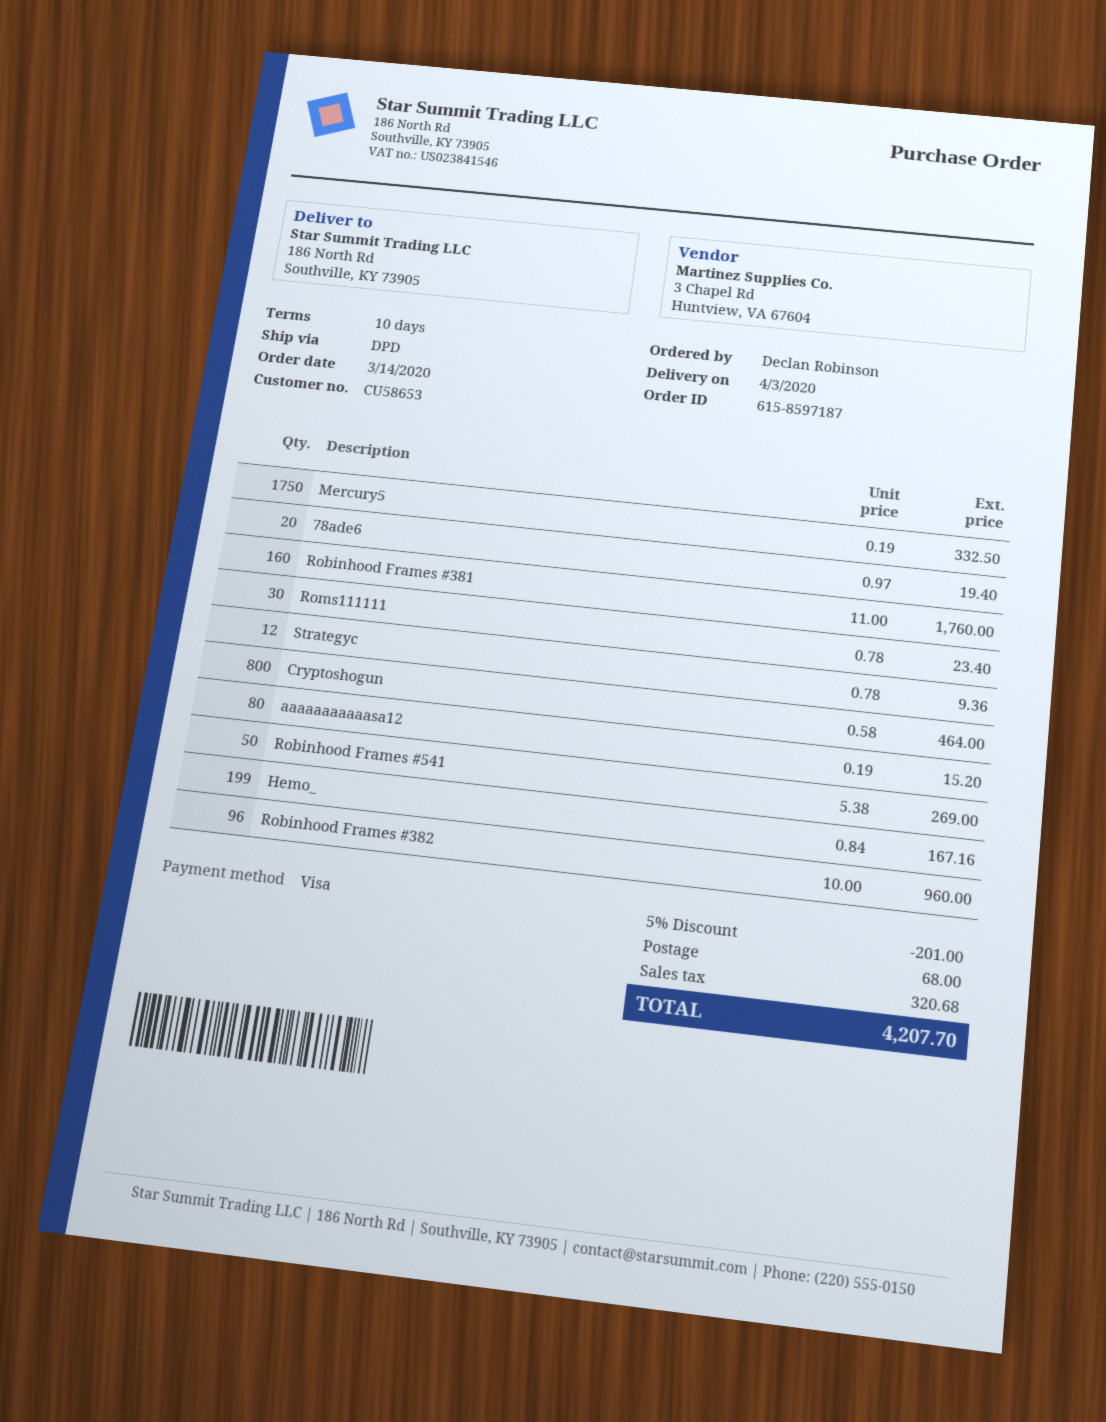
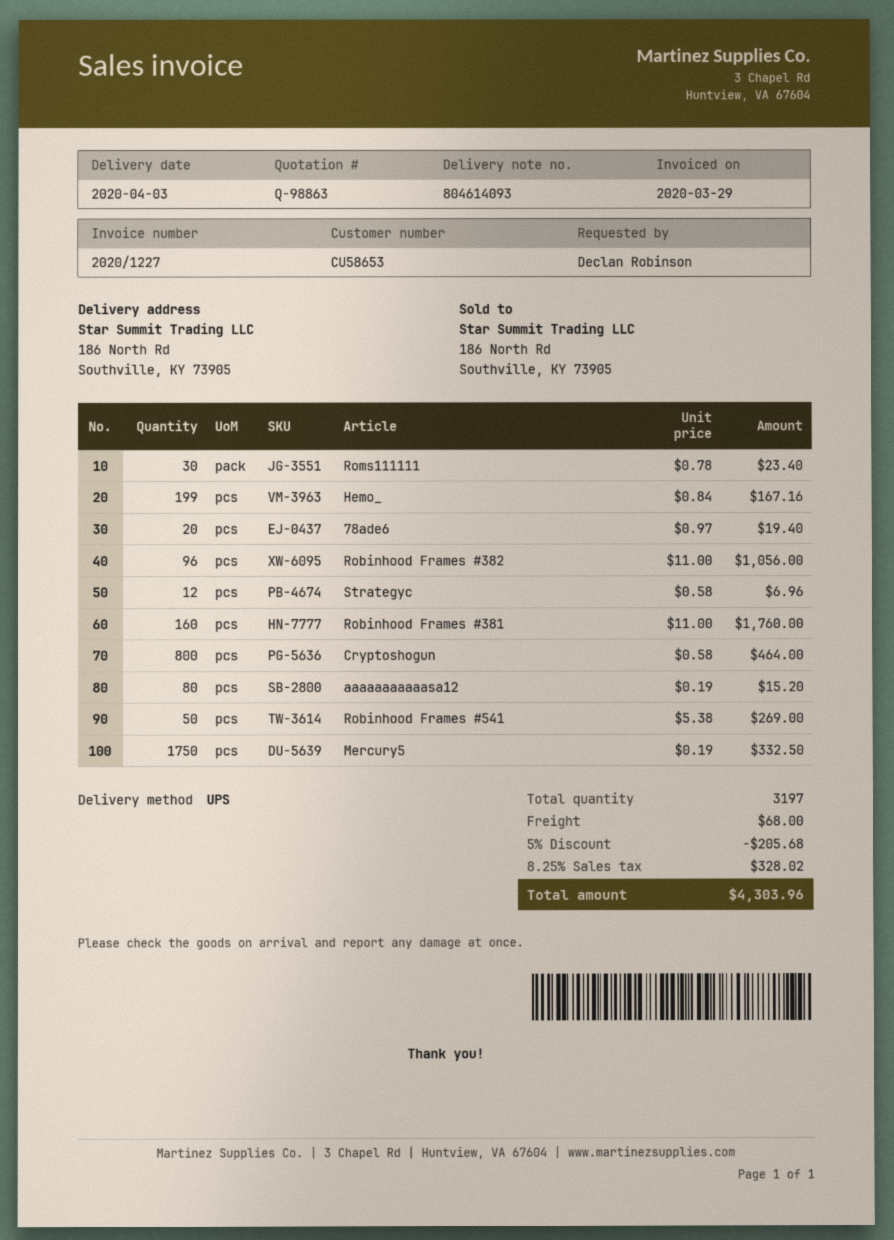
shipping method: DPD -> UPS
Strategyc: 12 x 0.78 = 9.36 -> 12 x 0.58 = 6.96
Robinhood Frames #382: 96 x 10.00 = 960.00 -> 96 x 11.00 = 1056.00
discount: 5% = 201.00 -> 5% = 205.68
tax: 320.68 -> 328.02
total: 4207.70 -> 4303.96

